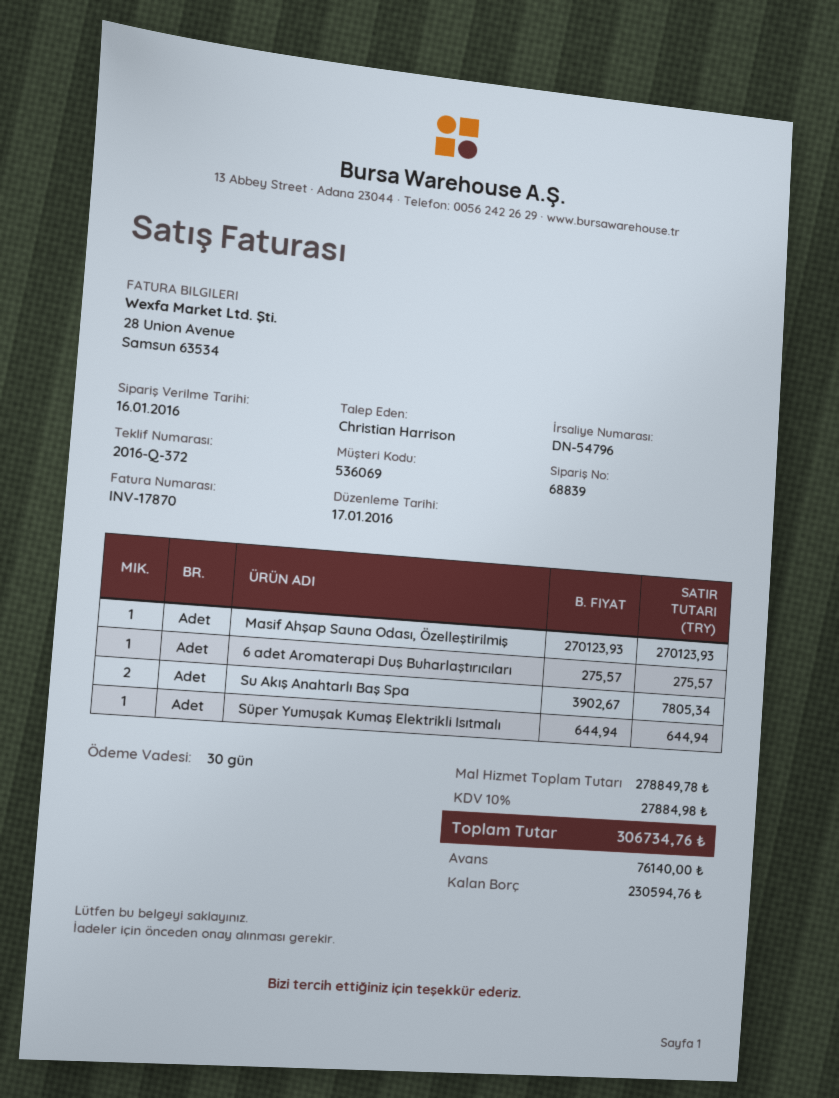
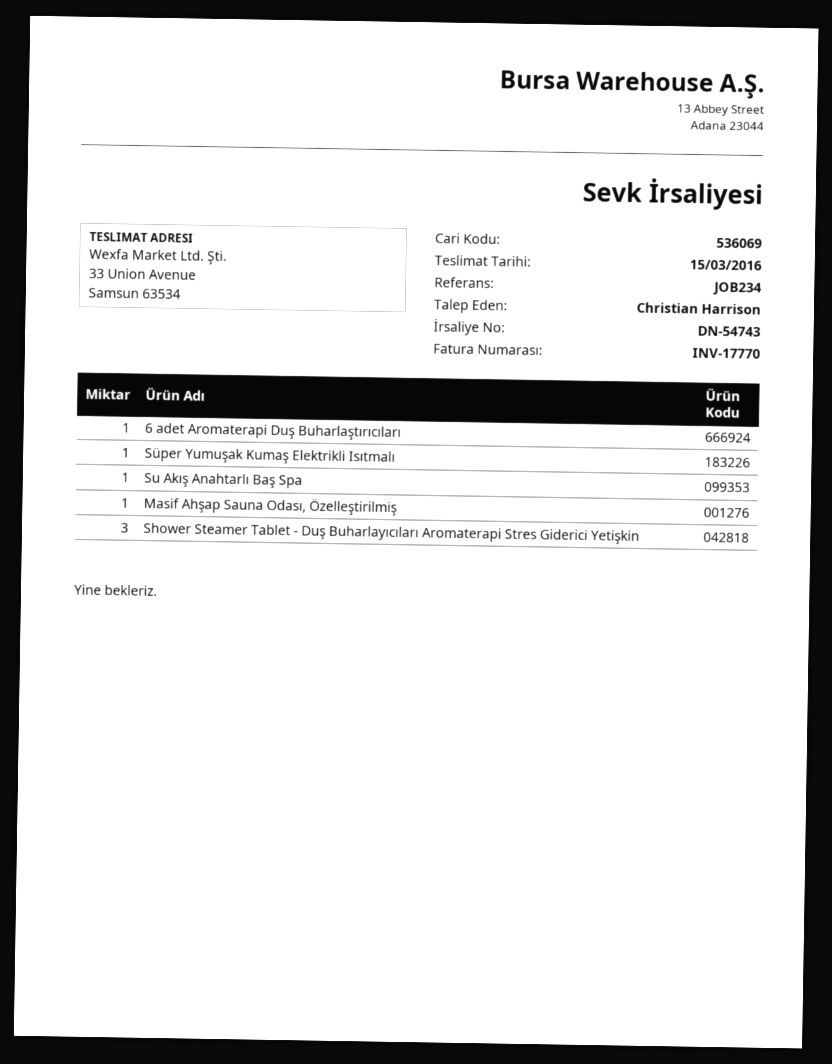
delivery note number: DN-54796 -> DN-54743
invoice number: INV-17870 -> INV-17770
Su Akış Anahtarlı Baş Spa: 2 -> 1
Shower Steamer Tablet - Duş Buharlayıcıları Aromaterapi Stres Giderici Yetişkin: none -> 3

